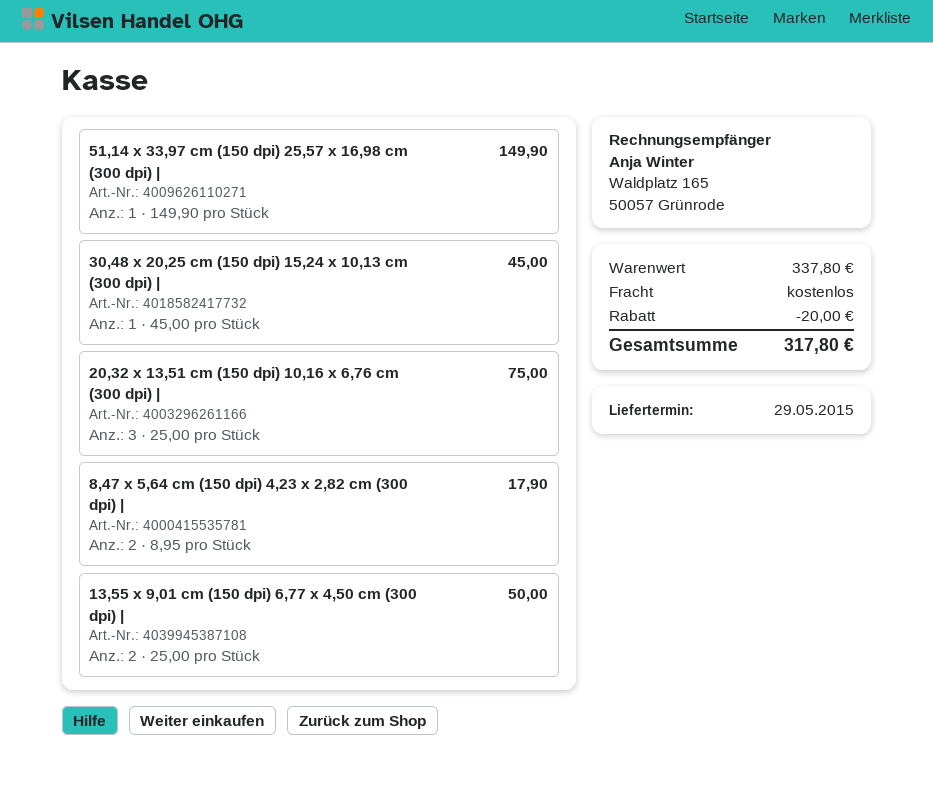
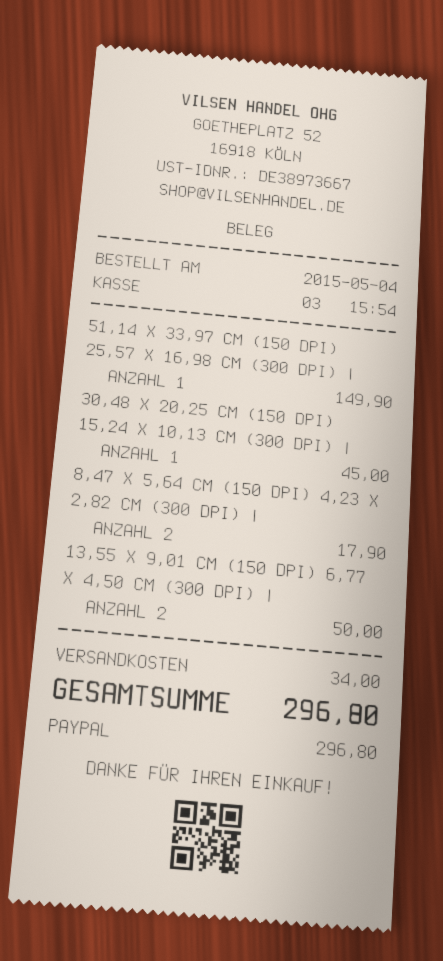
20,32 x 13,51 cm (150 dpi) 10,16 x 6,76 cm (300 dpi) |: 3 for 75.00 -> none
discount: 20.00 -> none
shipping: 0.00 -> 34.00
total: 317.80 -> 296.80

